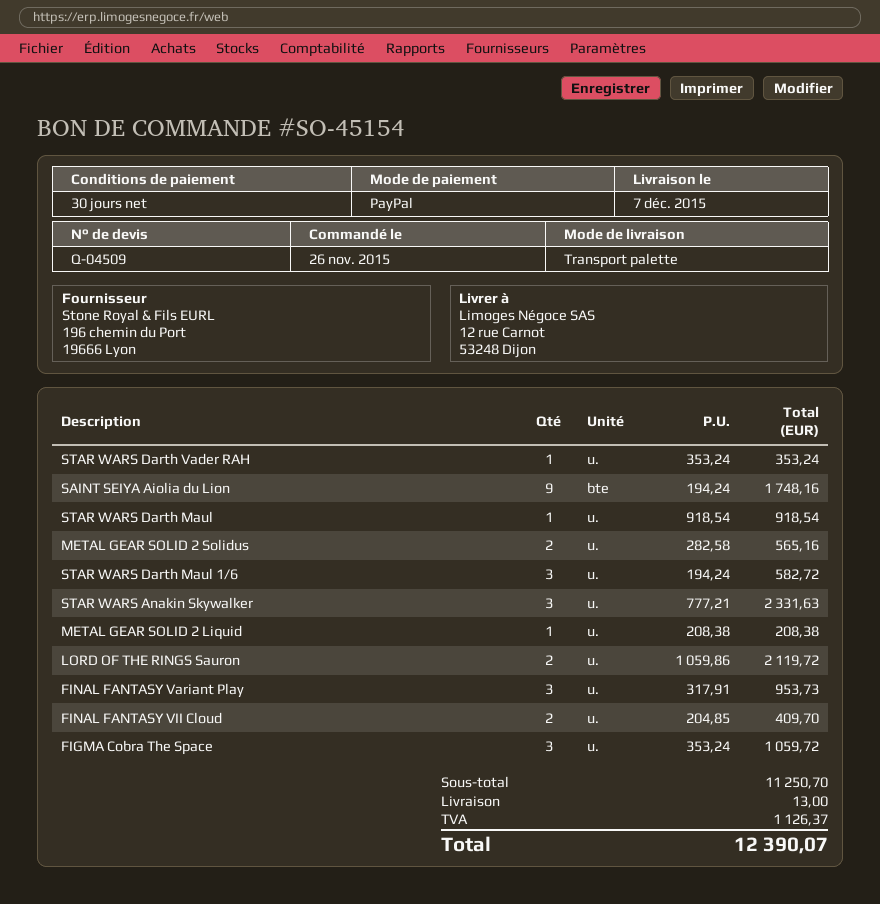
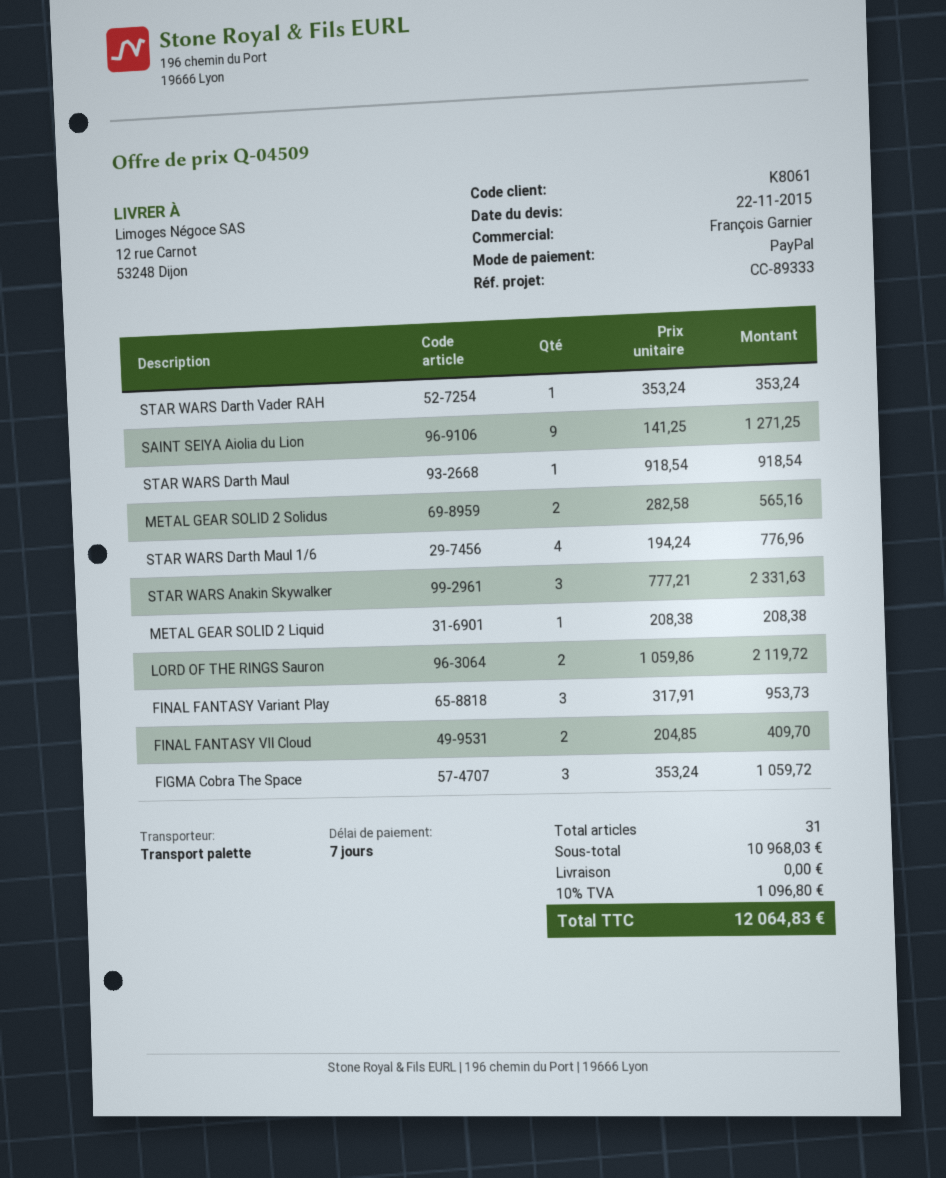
payment terms: 30 days -> 7 days
SAINT SEIYA Aiolia du Lion: 9 x 194.24 = 1748.16 -> 9 x 141.25 = 1271.25
STAR WARS Darth Maul 1/6: 3 x 194.24 = 582.72 -> 4 x 194.24 = 776.96
subtotal: 11250.70 -> 10968.03
shipping: 13.00 -> 0.00
tax: 1126.37 -> 1096.80
total: 12390.07 -> 12064.83

